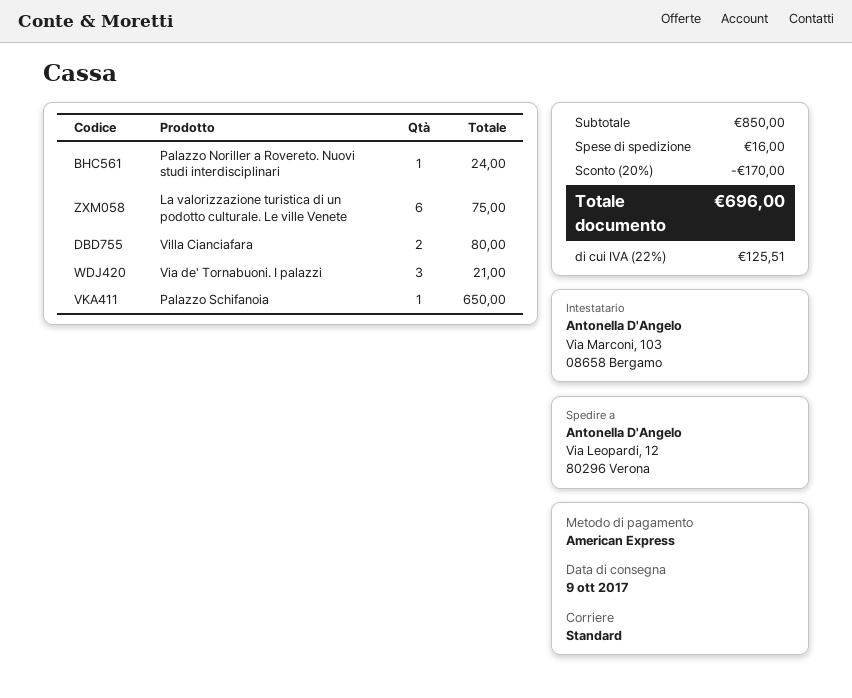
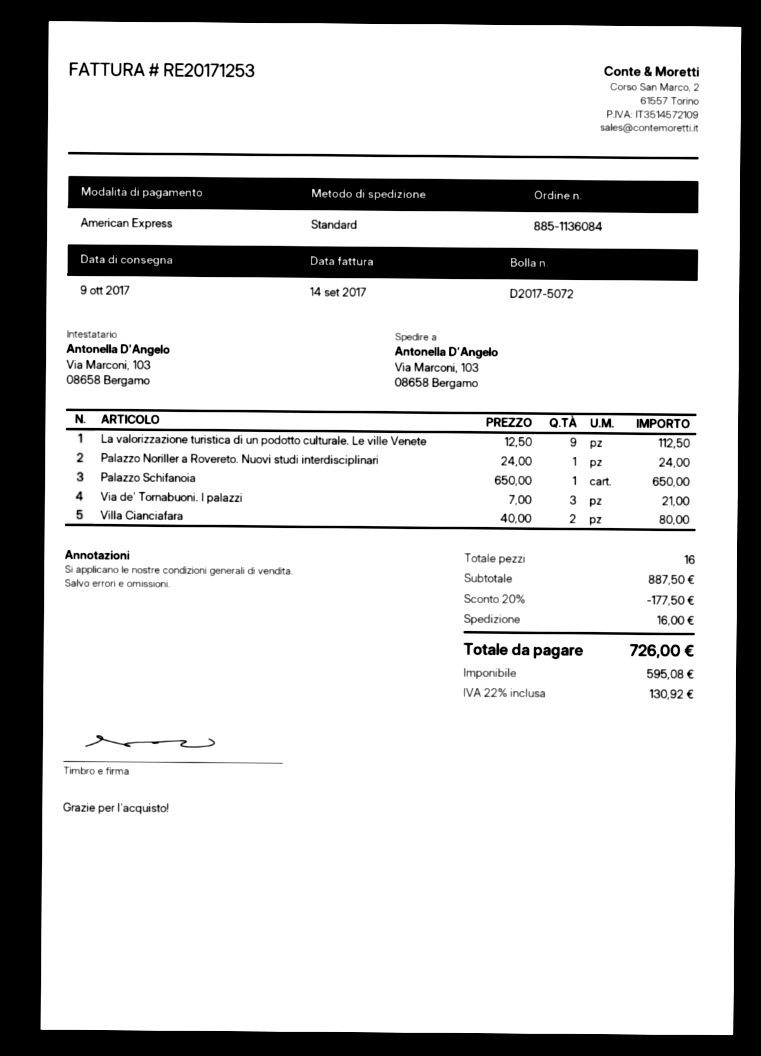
ship to: Via Leopardi, 12, 80296 Verona -> Via Marconi, 103, 08658 Bergamo
La valorizzazione turistica di un podotto culturale. Le ville Venete: 6 for 75.00 -> 9 for 112.50
subtotal: 850.00 -> 887.50
discount: 20% = 170.00 -> 20% = 177.50
tax: 22% = 125.51 -> 22% = 130.92
total: 696.00 -> 726.00

